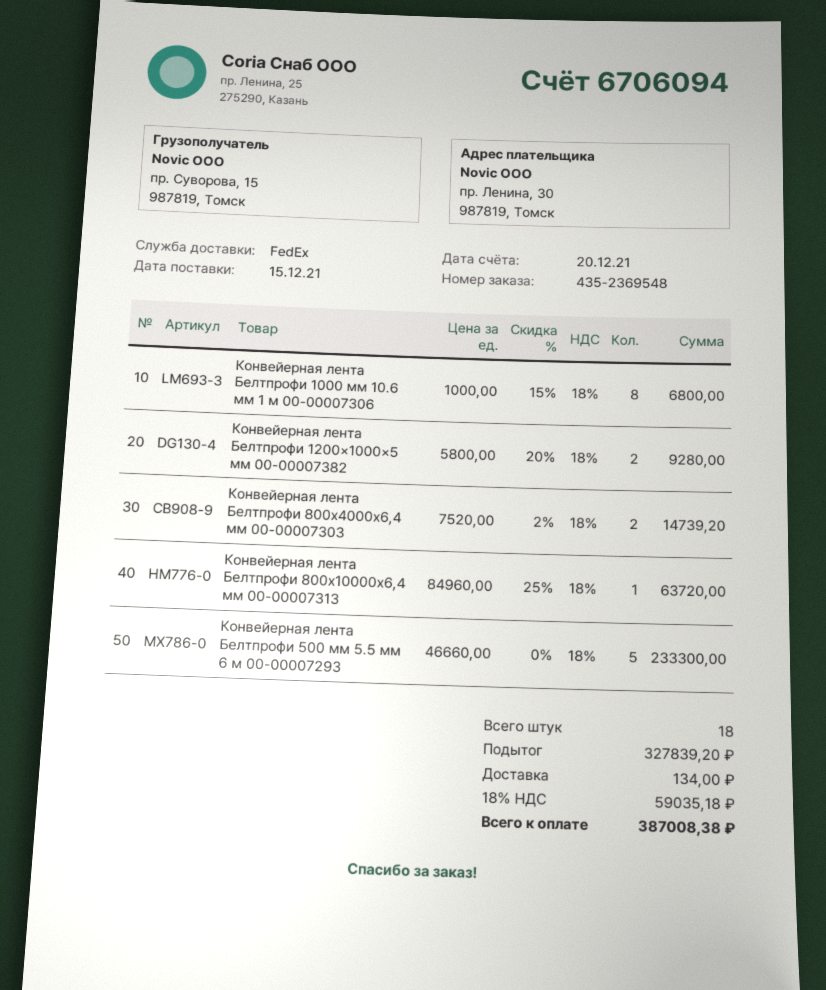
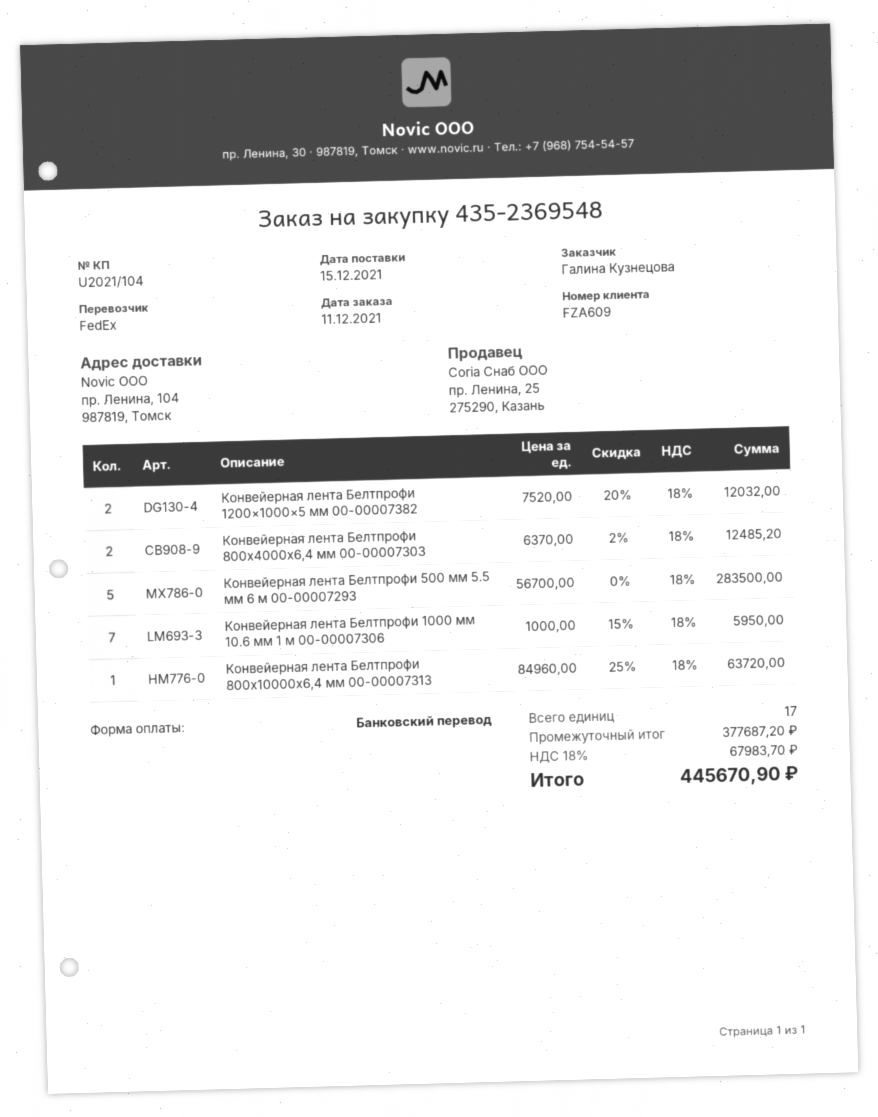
ship to: пр. Суворова, 15, 987819, Томск -> пр. Ленина, 104, 987819, Томск
Конвейерная лента Белтпрофи 1000 мм 10.6 мм 1 м 00-00007306: 8 x 1000.00 - 15% = 6800.00 -> 7 x 1000.00 - 15% = 5950.00
Конвейерная лента Белтпрофи 1200×1000×5 мм 00-00007382: 2 x 5800.00 - 20% = 9280.00 -> 2 x 7520.00 - 20% = 12032.00
Конвейерная лента Белтпрофи 800x4000x6,4 мм 00-00007303: 2 x 7520.00 - 2% = 14739.20 -> 2 x 6370.00 - 2% = 12485.20
Конвейерная лента Белтпрофи 500 мм 5.5 мм 6 м 00-00007293: 5 x 46660.00 = 233300.00 -> 5 x 56700.00 = 283500.00
total quantity: 18 -> 17
subtotal: 327839.20 -> 377687.20
shipping: 134.00 -> none
tax: 18% = 59035.18 -> 18% = 67983.70
total: 387008.38 -> 445670.90

